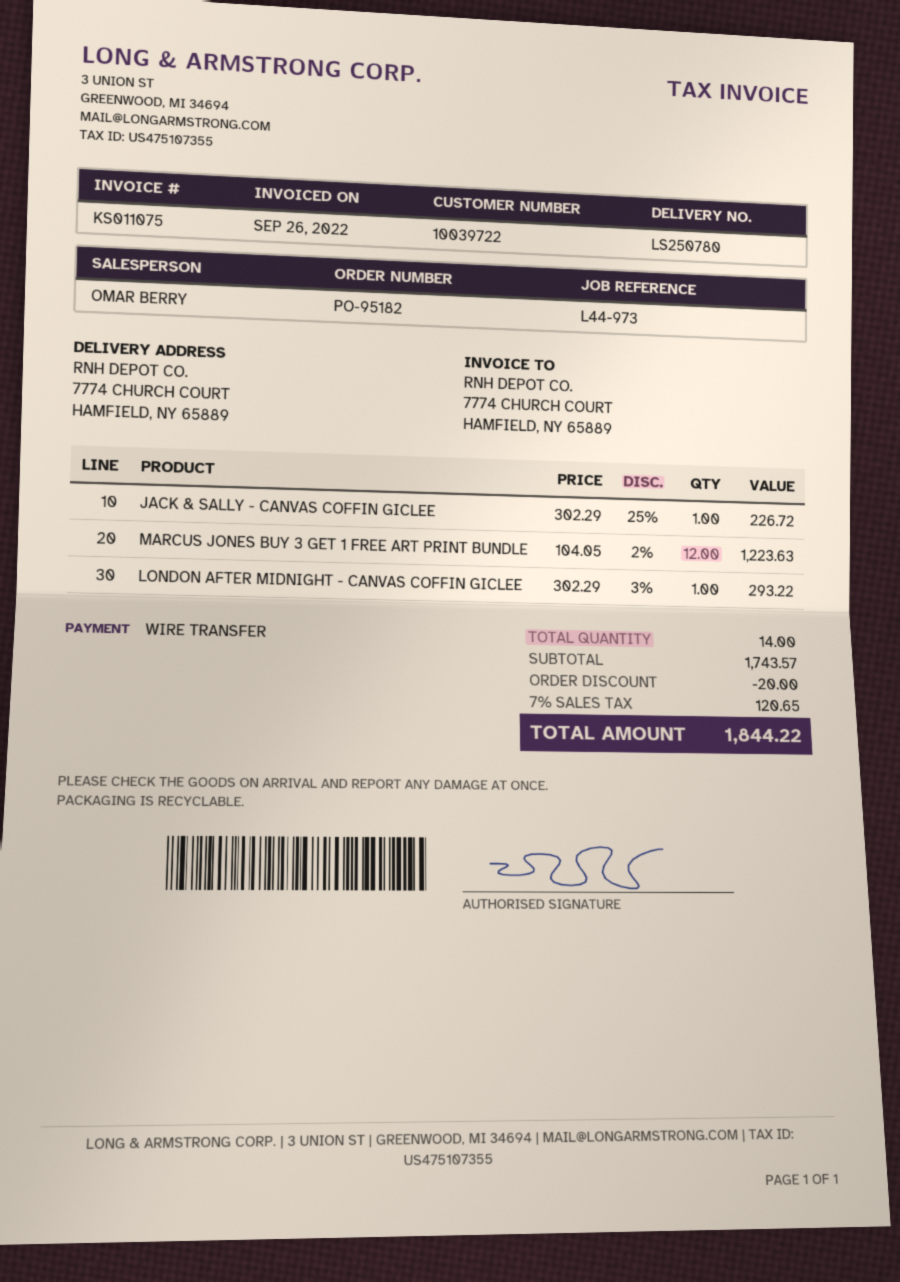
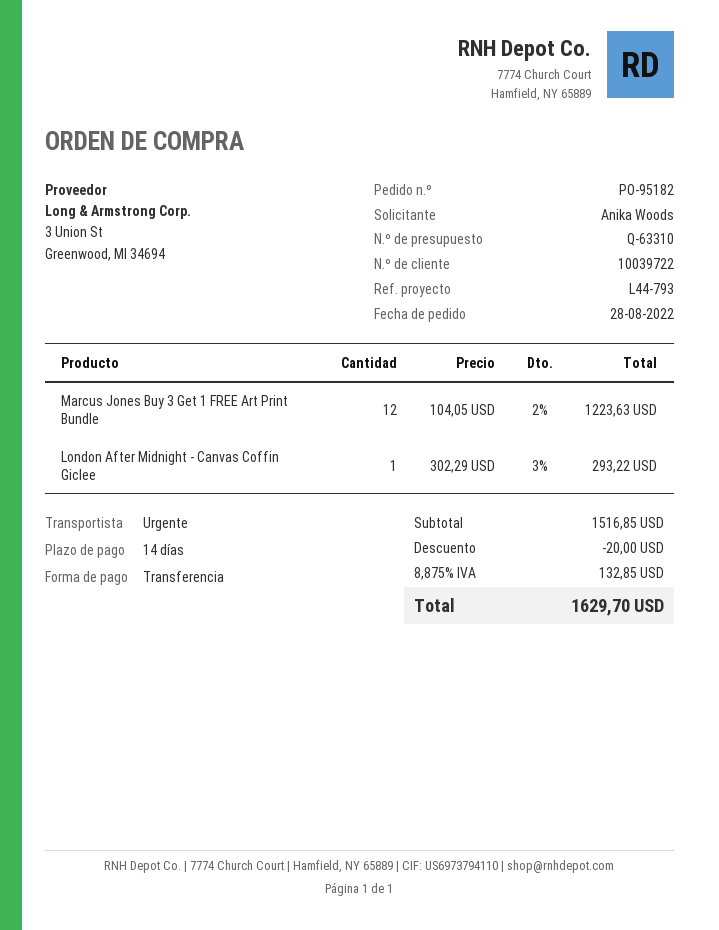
reference: L44-973 -> L44-793
JACK & SALLY - CANVAS COFFIN GICLEE: 1 x 302.29 - 25% = 226.72 -> none
subtotal: 1743.57 -> 1516.85
tax: 7% = 120.65 -> 8.875% = 132.85
total: 1844.22 -> 1629.70

